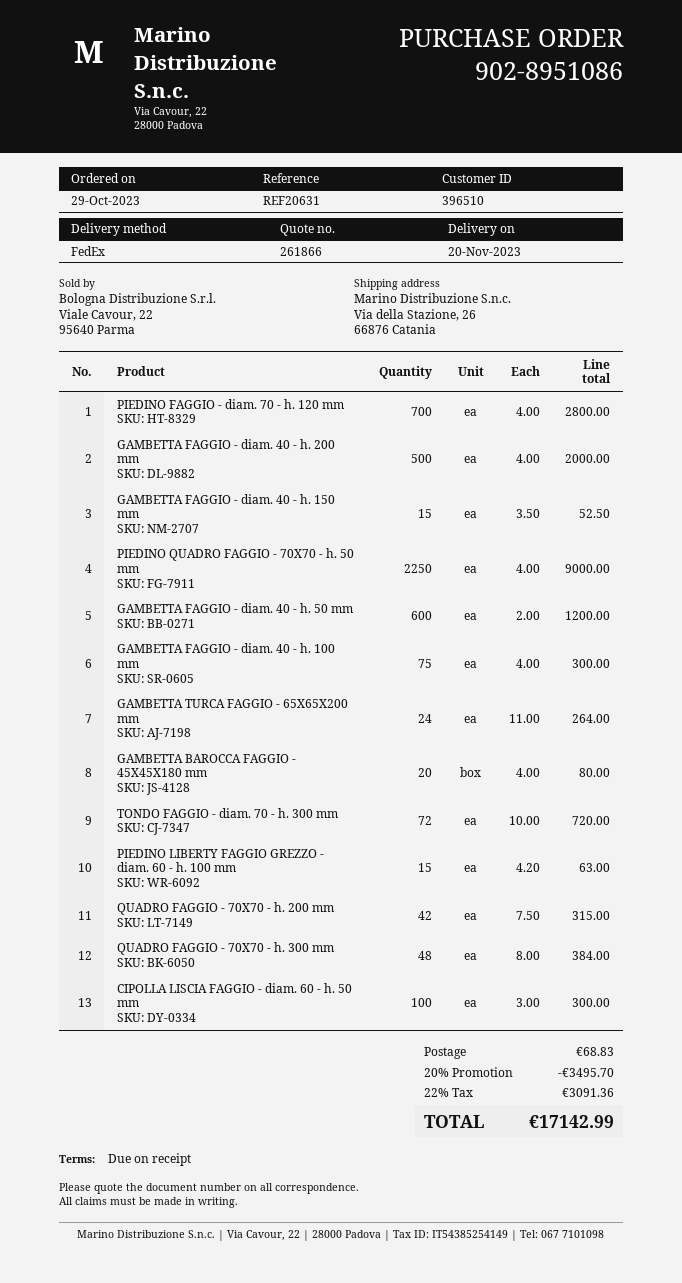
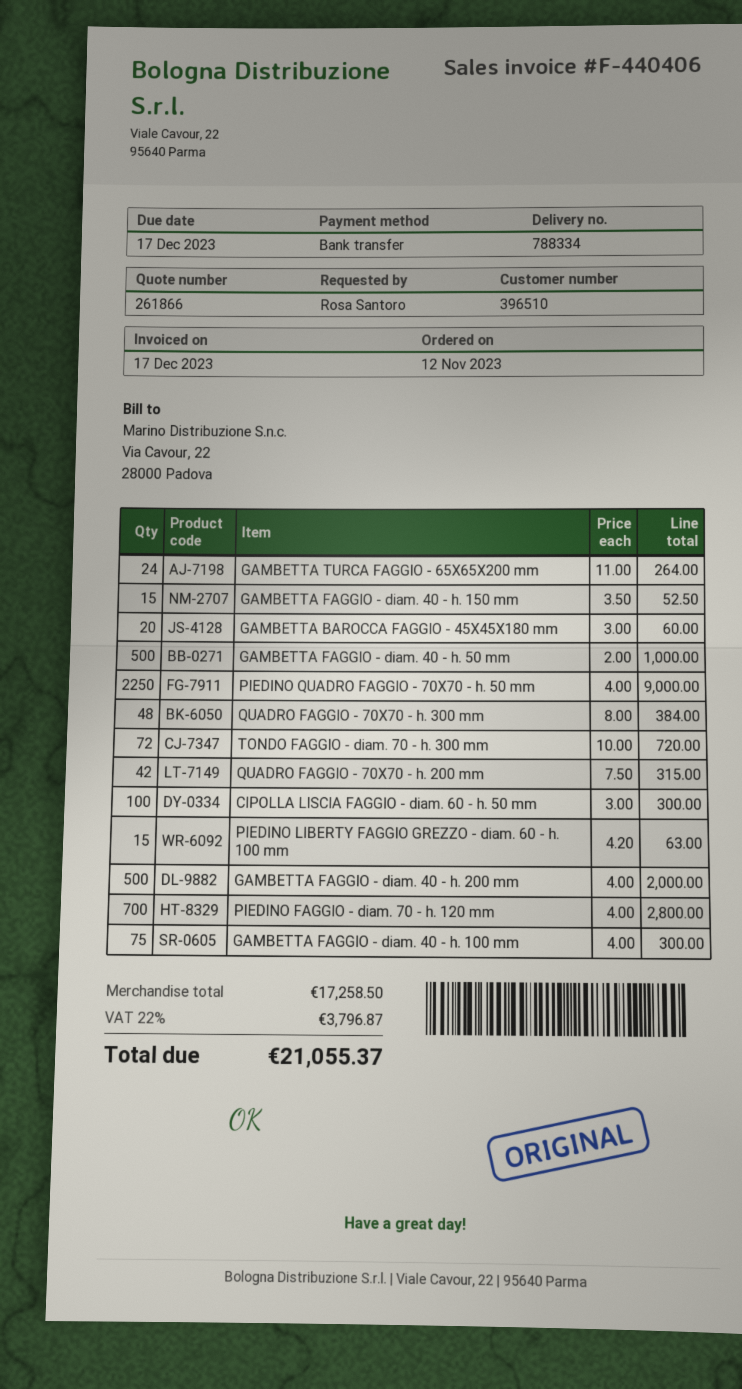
order date: 2023-10-29 -> 2023-11-12
GAMBETTA FAGGIO - diam. 40 - h. 50 mm: 600 x 2.00 = 1200.00 -> 500 x 2.00 = 1000.00
GAMBETTA BAROCCA FAGGIO - 45X45X180 mm: 20 x 4.00 = 80.00 -> 20 x 3.00 = 60.00
discount: 20% = 3495.70 -> none
shipping: 68.83 -> none
tax: 22% = 3091.36 -> 22% = 3796.87
total: 17142.99 -> 21055.37

